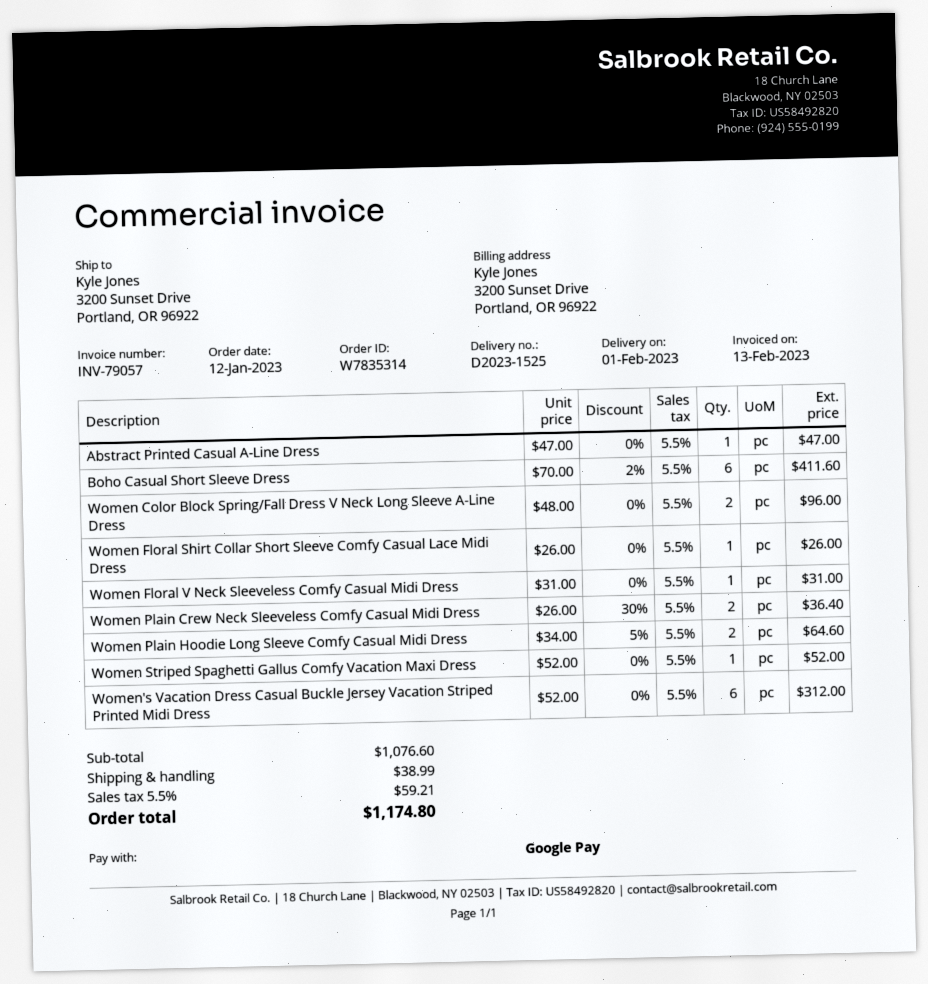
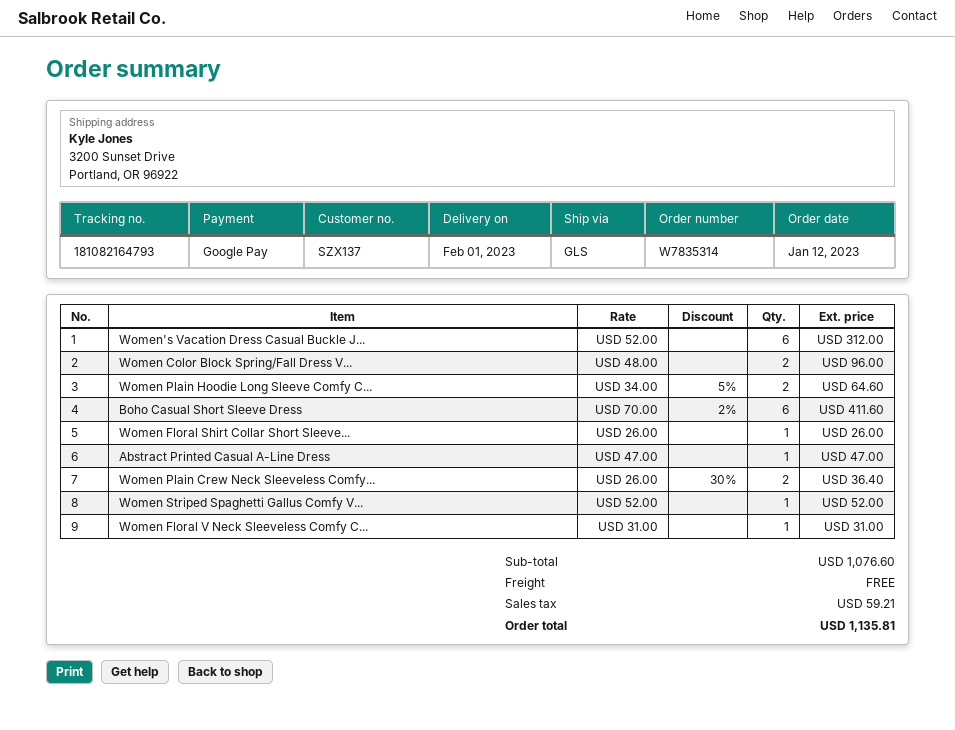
shipping: 38.99 -> 0.00
total: 1174.80 -> 1135.81

